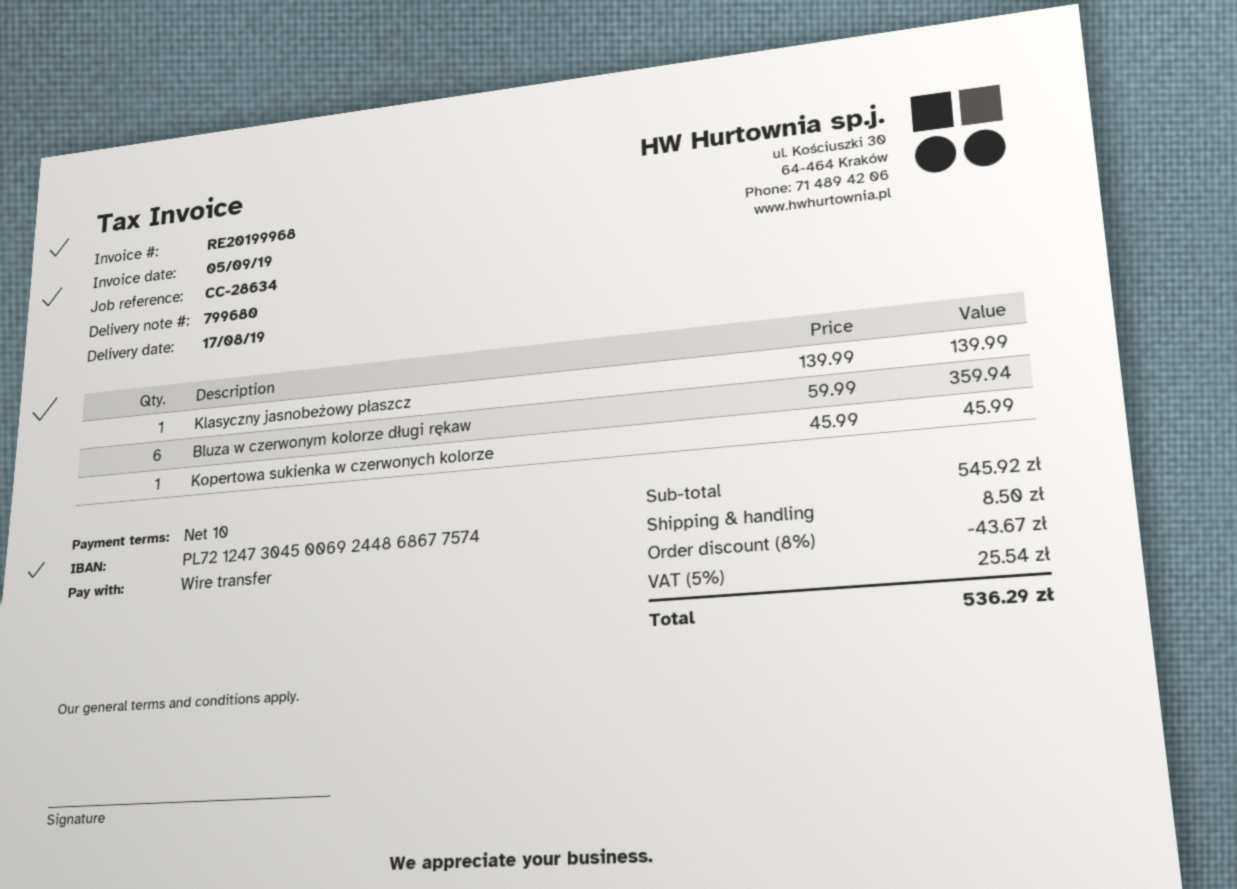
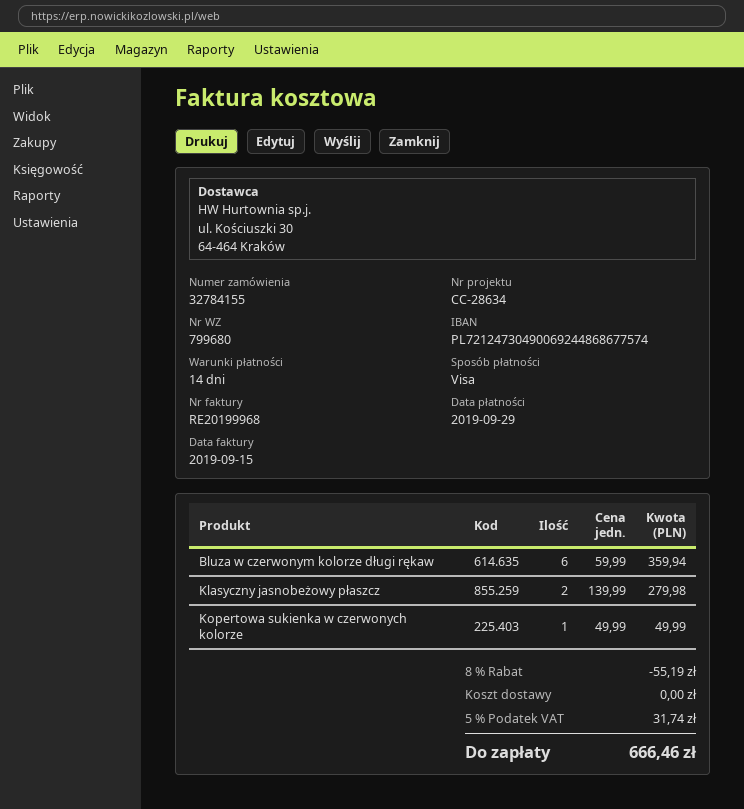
invoice date: 2019-09-05 -> 2019-09-15
payment terms: 10 days -> 14 days
payment method: bank transfer -> Visa
bank account: PL72124730450069244868677574 -> PL72124730490069244868677574
Klasyczny jasnobeżowy płaszcz: 1 x 139.99 = 139.99 -> 2 x 139.99 = 279.98
Kopertowa sukienka w czerwonych kolorze: 1 x 45.99 = 45.99 -> 1 x 49.99 = 49.99
discount: 8% = 43.67 -> 8% = 55.19
shipping: 8.50 -> 0.00
tax: 5% = 25.54 -> 5% = 31.74
total: 536.29 -> 666.46

